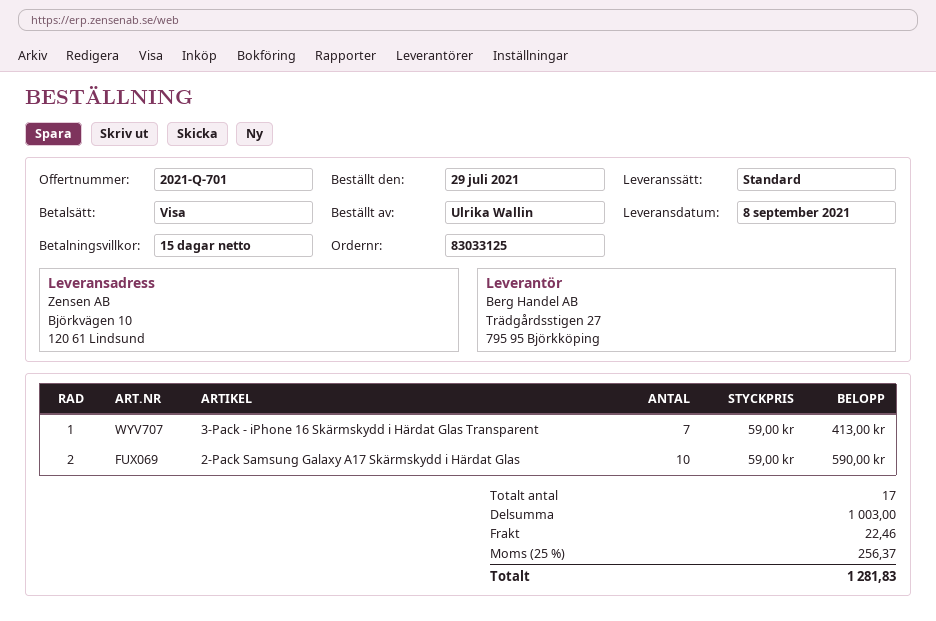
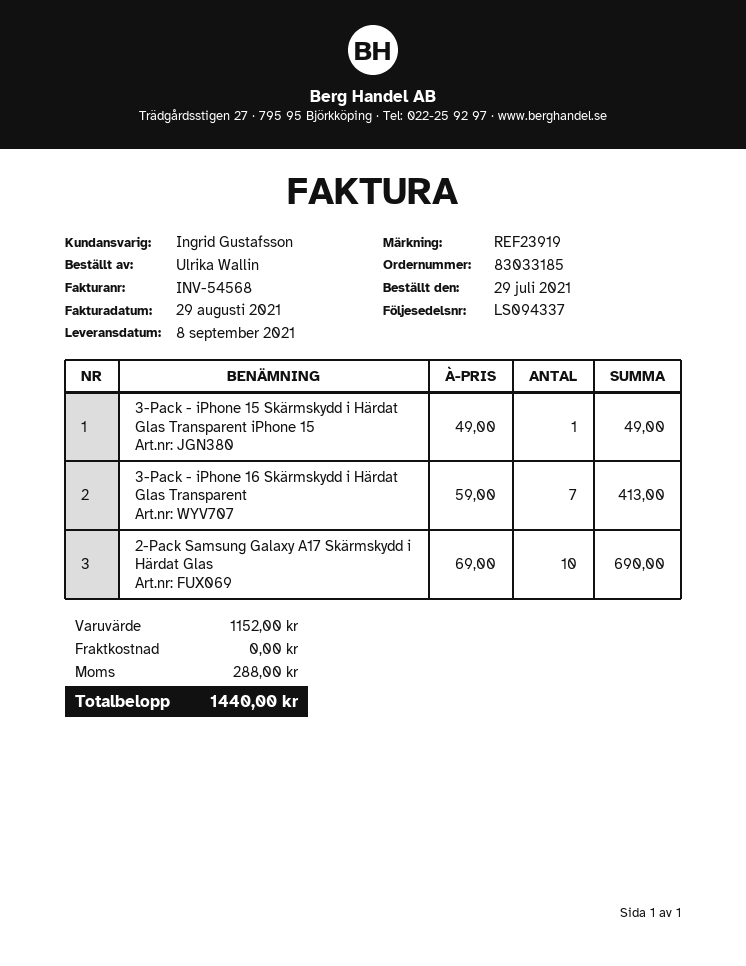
order number: 83033125 -> 83033185
2-Pack Samsung Galaxy A17 Skärmskydd i Härdat Glas: 10 x 59.00 = 590.00 -> 10 x 69.00 = 690.00
3-Pack - iPhone 15 Skärmskydd i Härdat Glas Transparent iPhone 15: none -> 1 x 49.00 = 49.00
subtotal: 1003.00 -> 1152.00
shipping: 22.46 -> 0.00
tax: 256.37 -> 288.00
total: 1281.83 -> 1440.00

